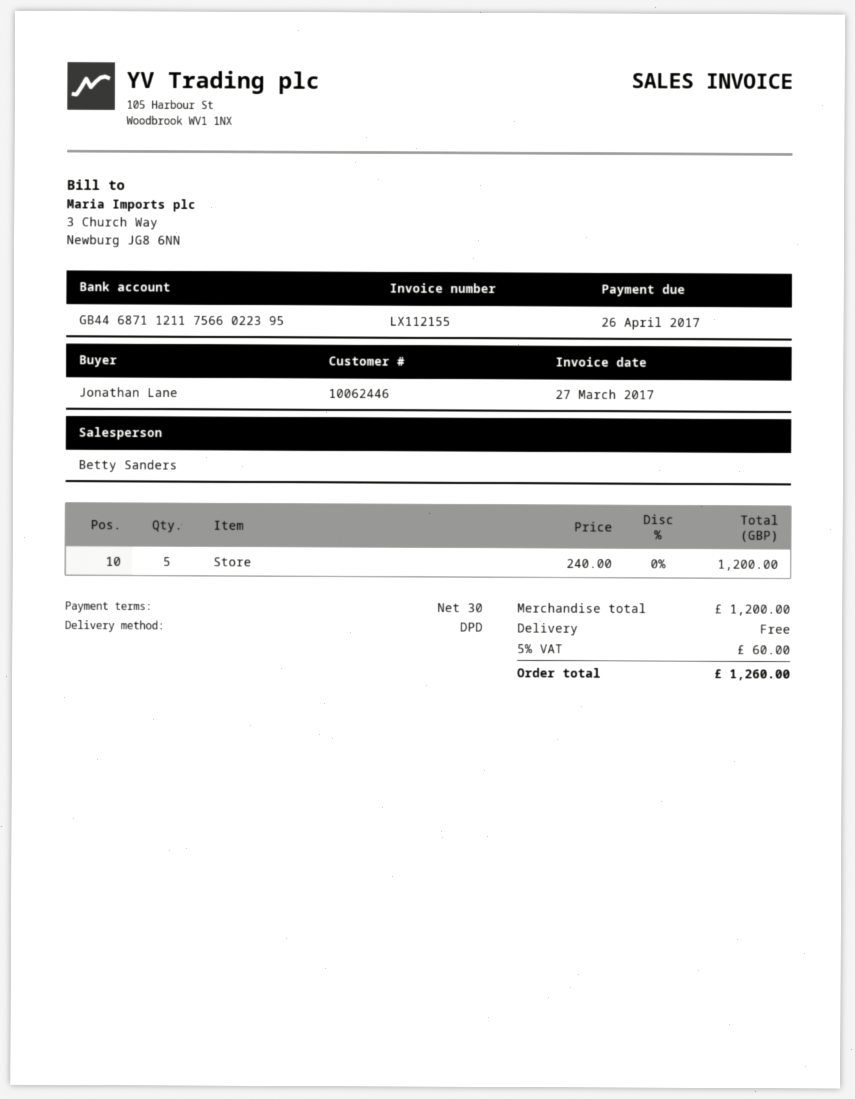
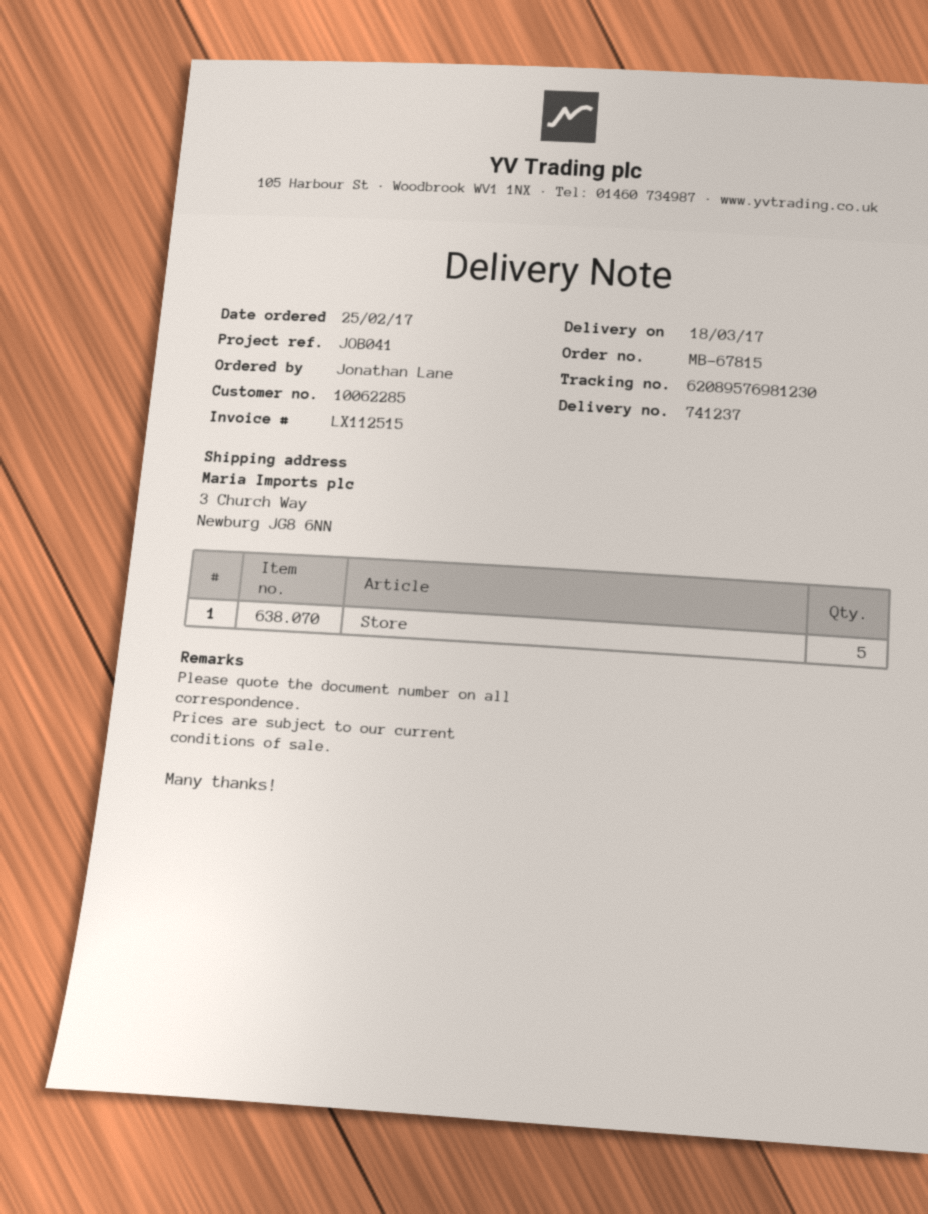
invoice number: LX112155 -> LX112515
customer number: 10062446 -> 10062285

